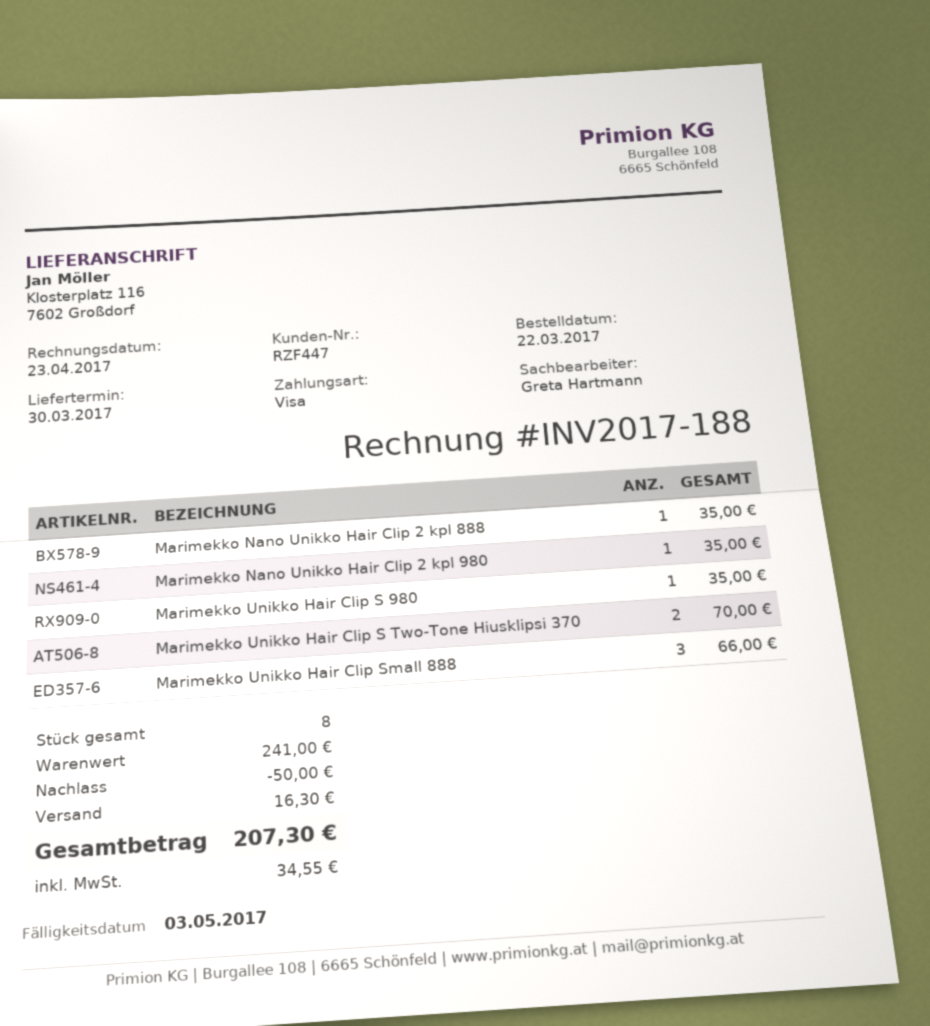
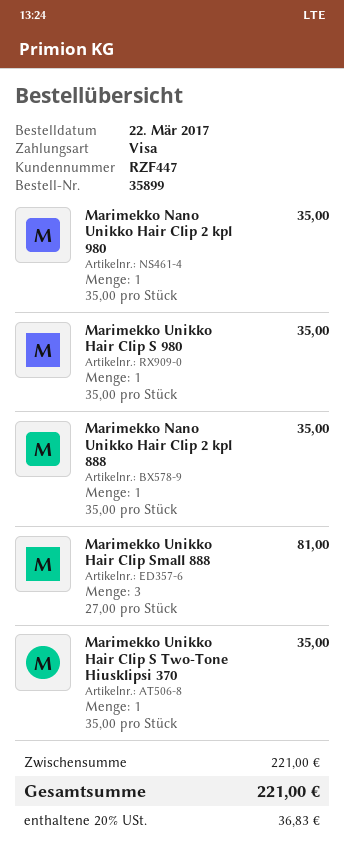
Marimekko Unikko Hair Clip S Two-Tone Hiusklipsi 370: 2 for 70.00 -> 1 for 35.00
Marimekko Unikko Hair Clip Small 888: 3 for 66.00 -> 3 for 81.00
subtotal: 241.00 -> 221.00
discount: 50.00 -> none
shipping: 16.30 -> none
tax: 34.55 -> 36.83
total: 207.30 -> 221.00

